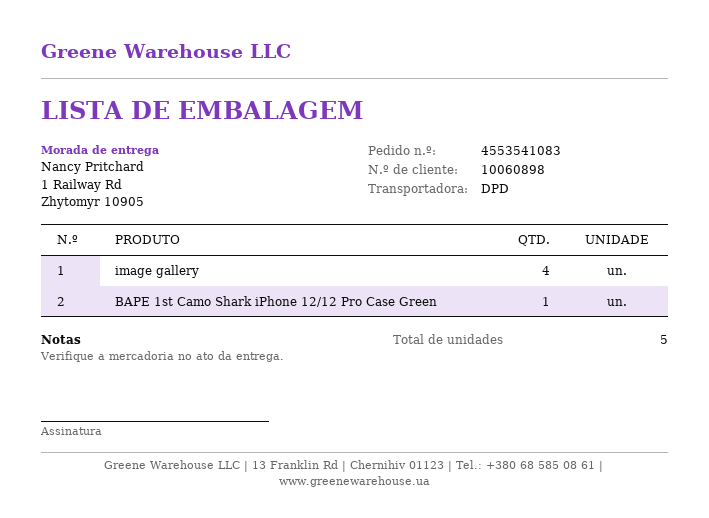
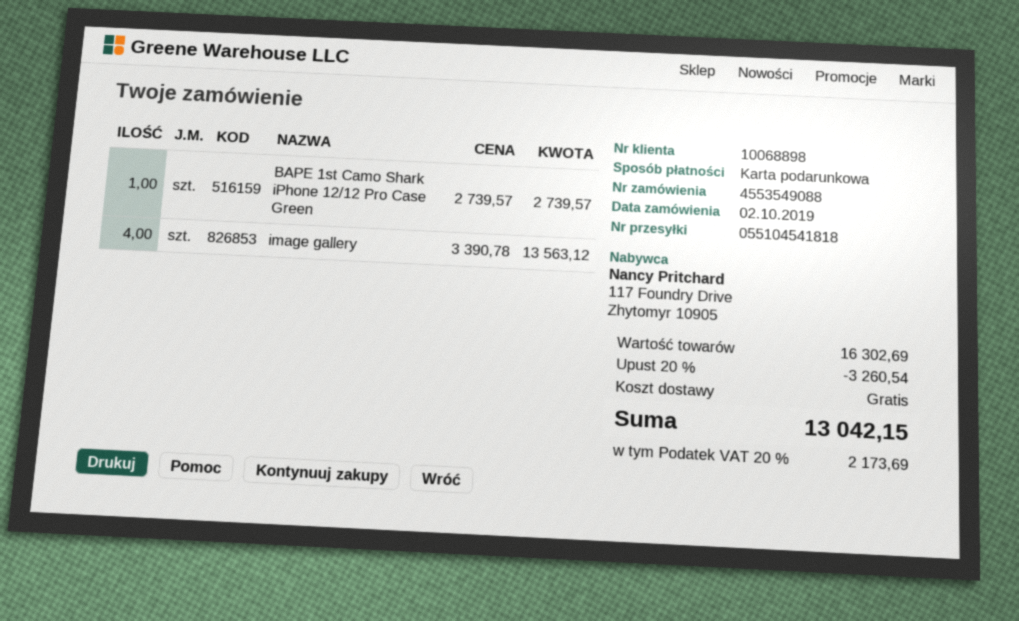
order number: 4553541083 -> 4553549088
customer number: 10060898 -> 10068898

